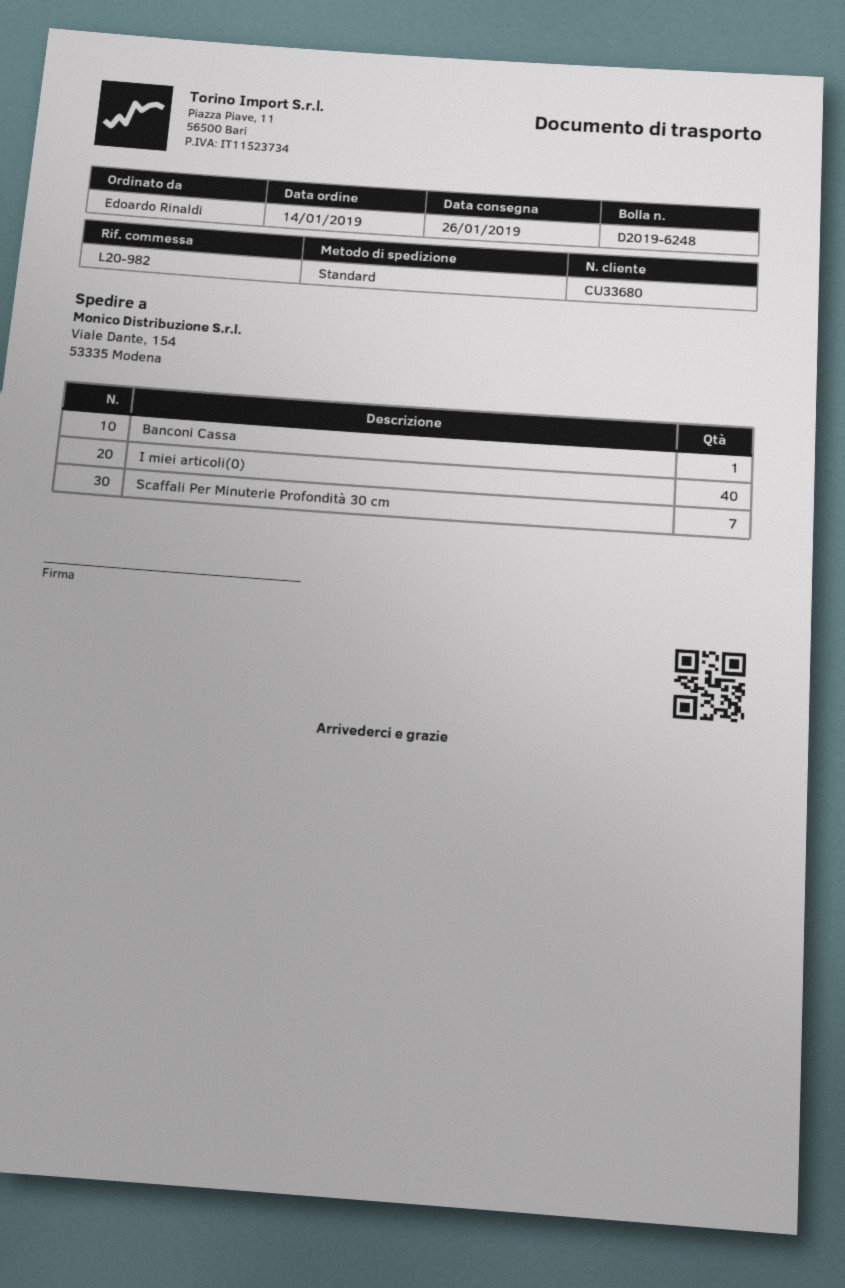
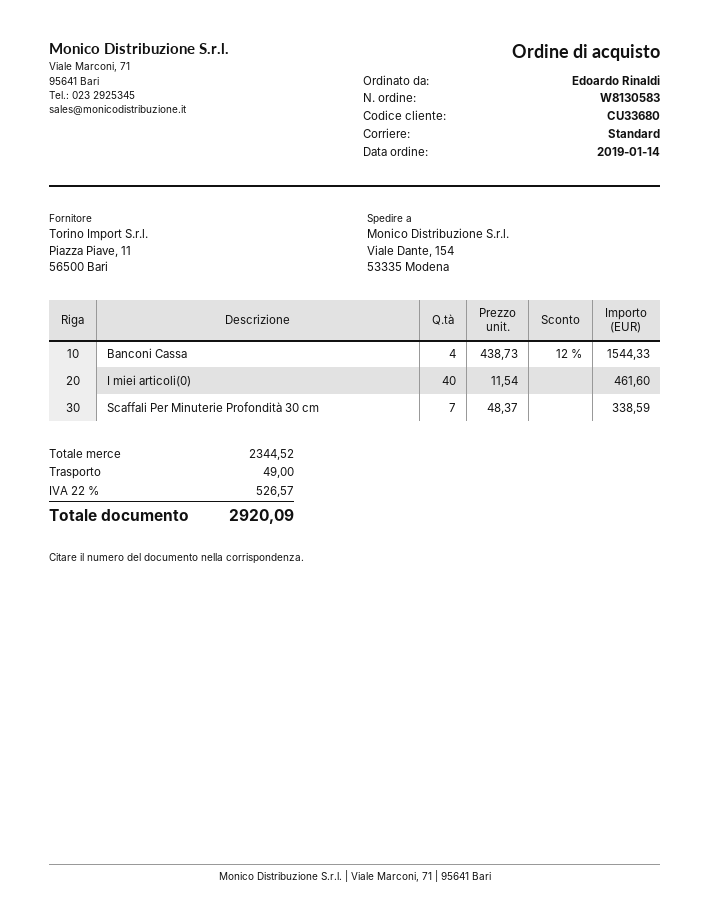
Banconi Cassa: 1 -> 4

